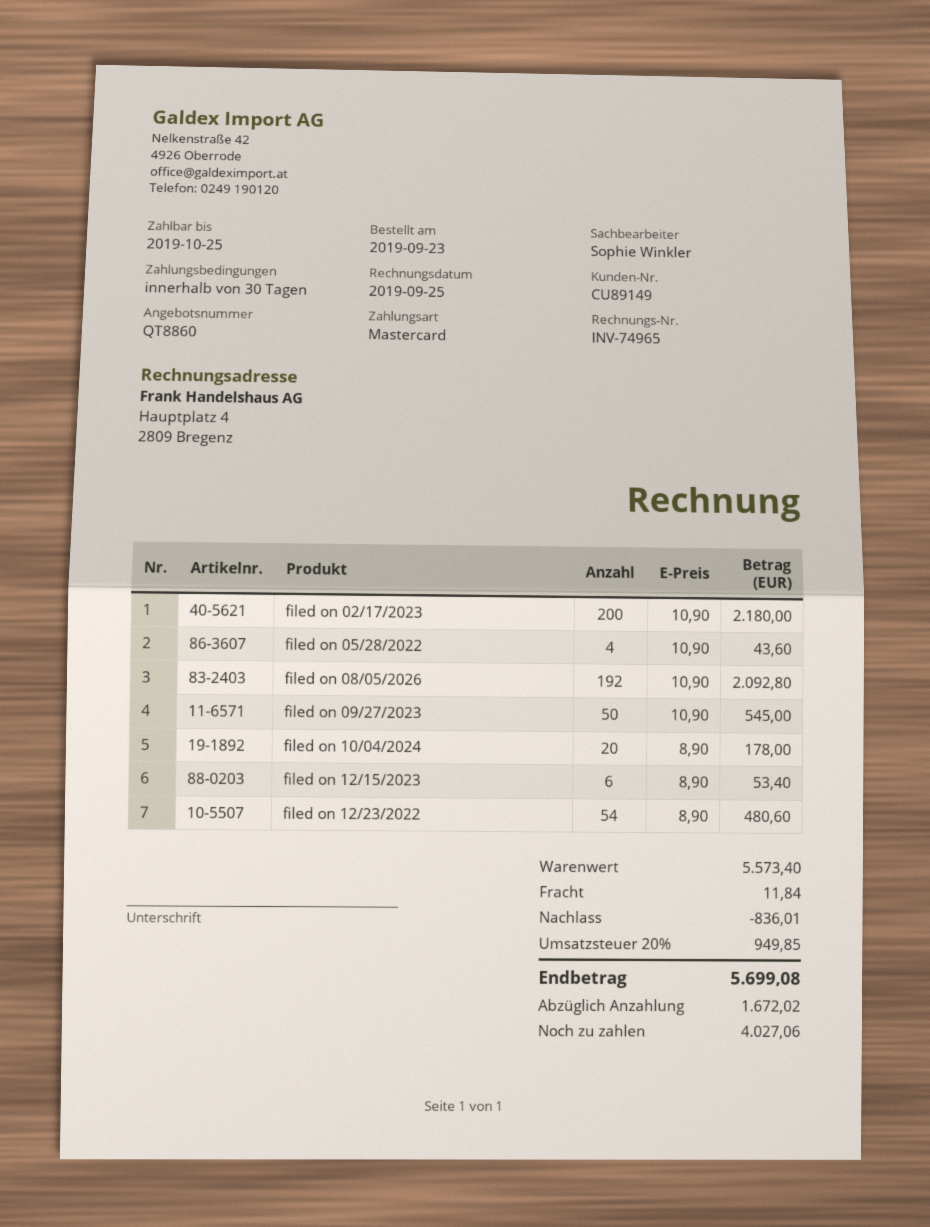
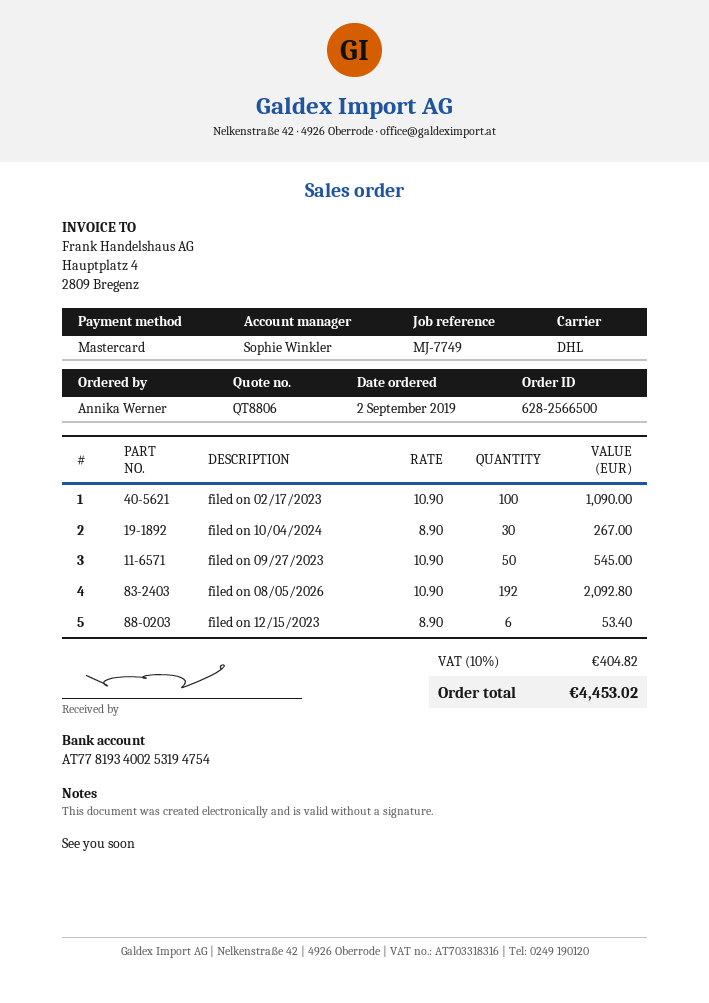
quote number: QT8860 -> QT8806
order date: 2019-09-23 -> 2019-09-02
filed on 02/17/2023: 200 x 10.90 = 2180.00 -> 100 x 10.90 = 1090.00
filed on 05/28/2022: 4 x 10.90 = 43.60 -> none
filed on 10/04/2024: 20 x 8.90 = 178.00 -> 30 x 8.90 = 267.00
filed on 12/23/2022: 54 x 8.90 = 480.60 -> none
discount: 836.01 -> none
shipping: 11.84 -> none
tax: 20% = 949.85 -> 10% = 404.82
total: 5699.08 -> 4453.02

